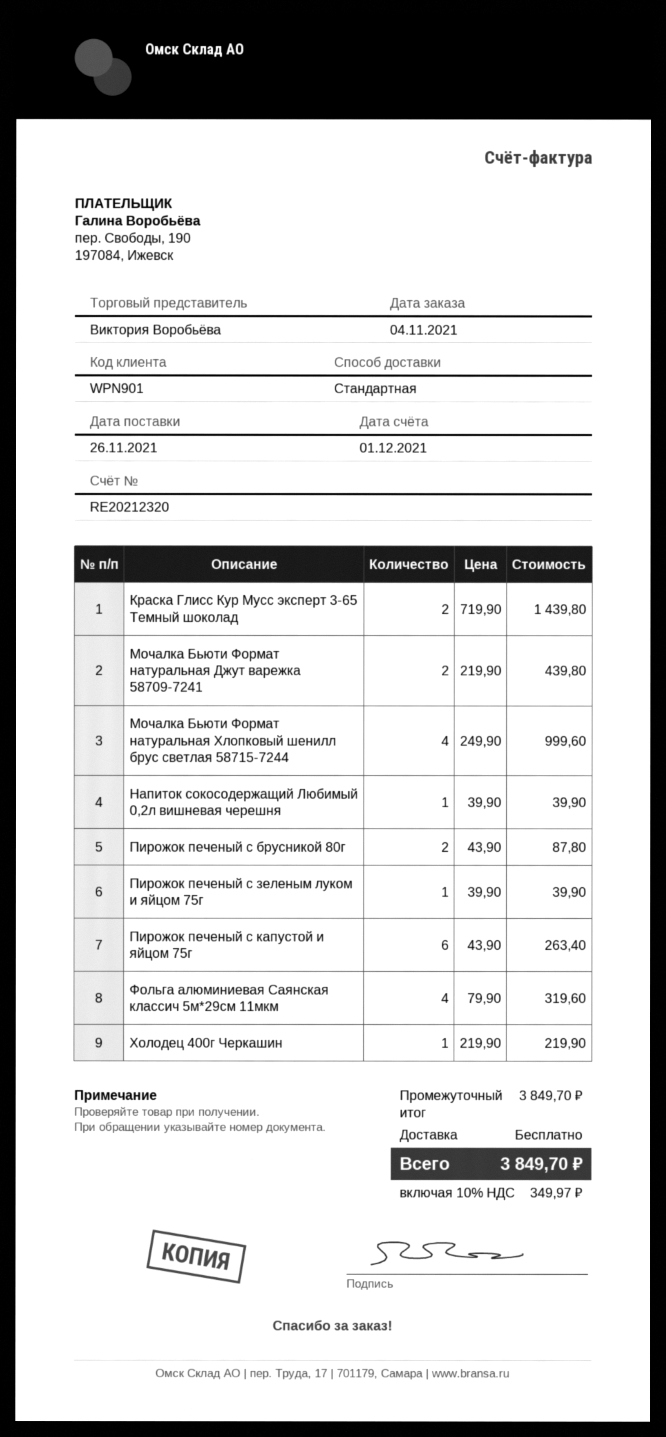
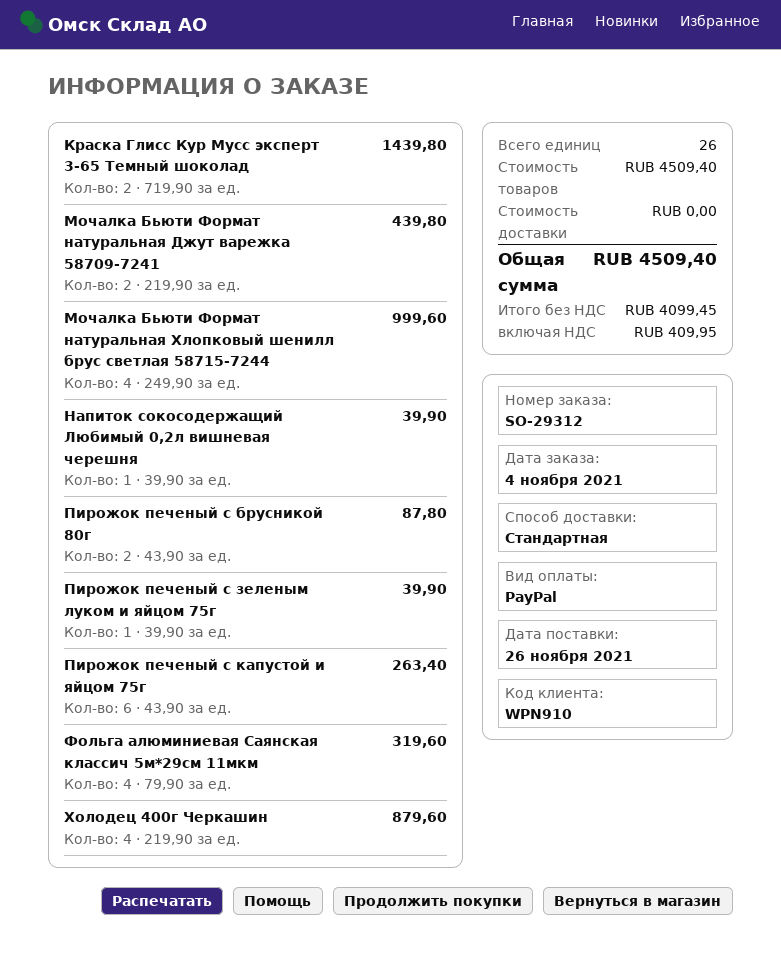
customer number: WPN901 -> WPN910
Холодец 400г Черкашин: 1 x 219.90 = 219.90 -> 4 x 219.90 = 879.60
subtotal: 3849.70 -> 4509.40
tax: 349.97 -> 409.95
total: 3849.70 -> 4509.40

